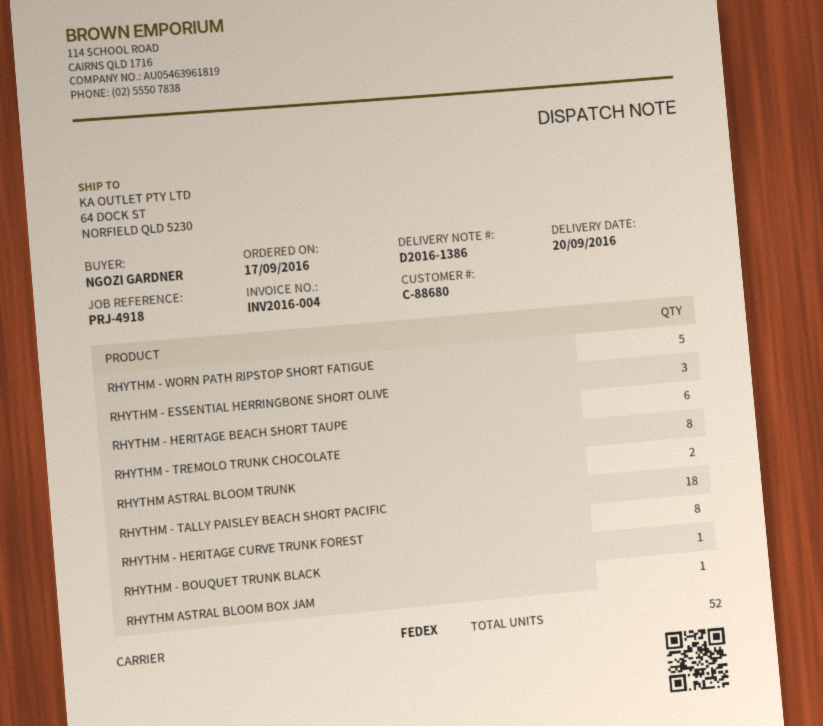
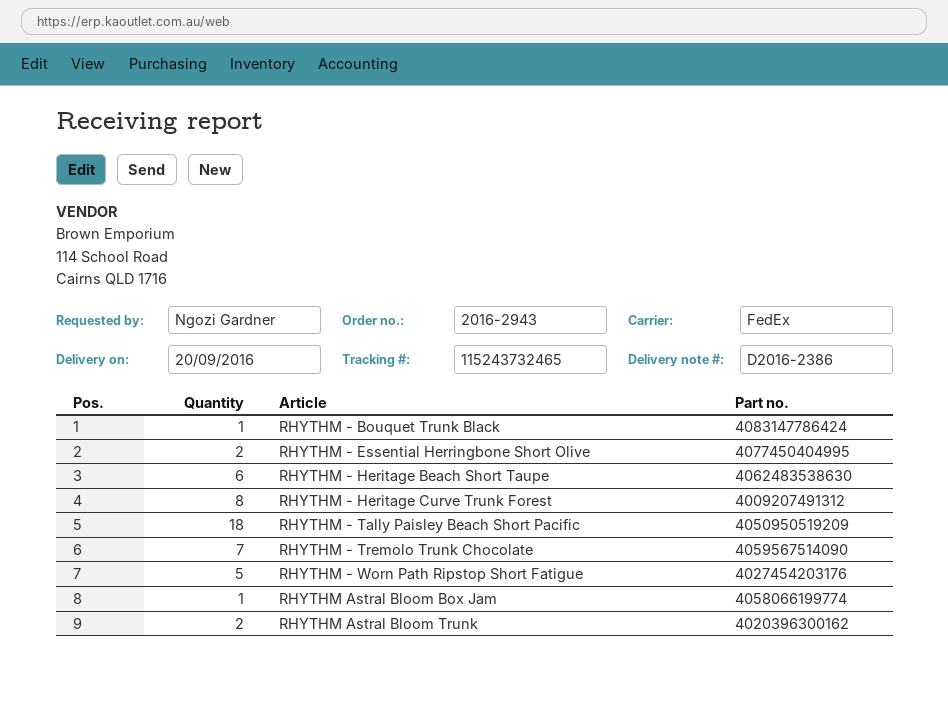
delivery note number: D2016-1386 -> D2016-2386
RHYTHM - ESSENTIAL HERRINGBONE SHORT OLIVE: 3 -> 2
RHYTHM - TREMOLO TRUNK CHOCOLATE: 8 -> 7

